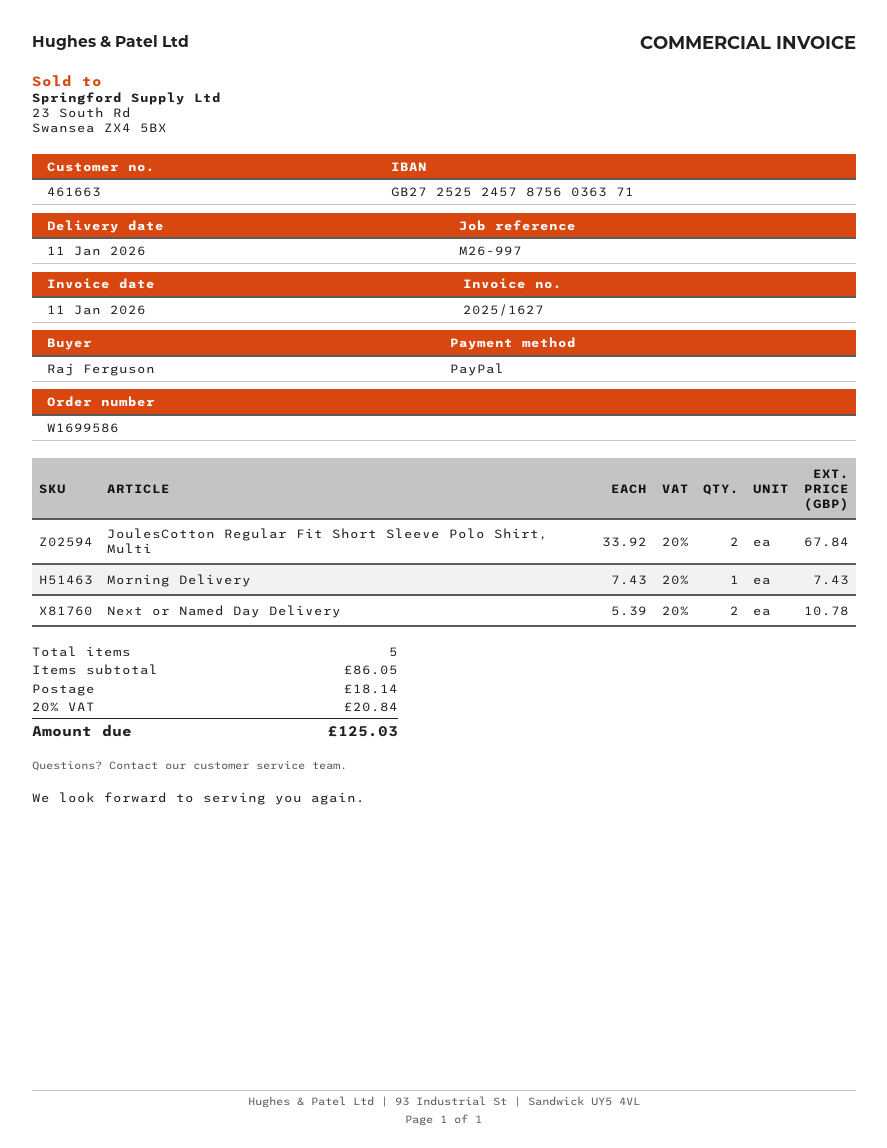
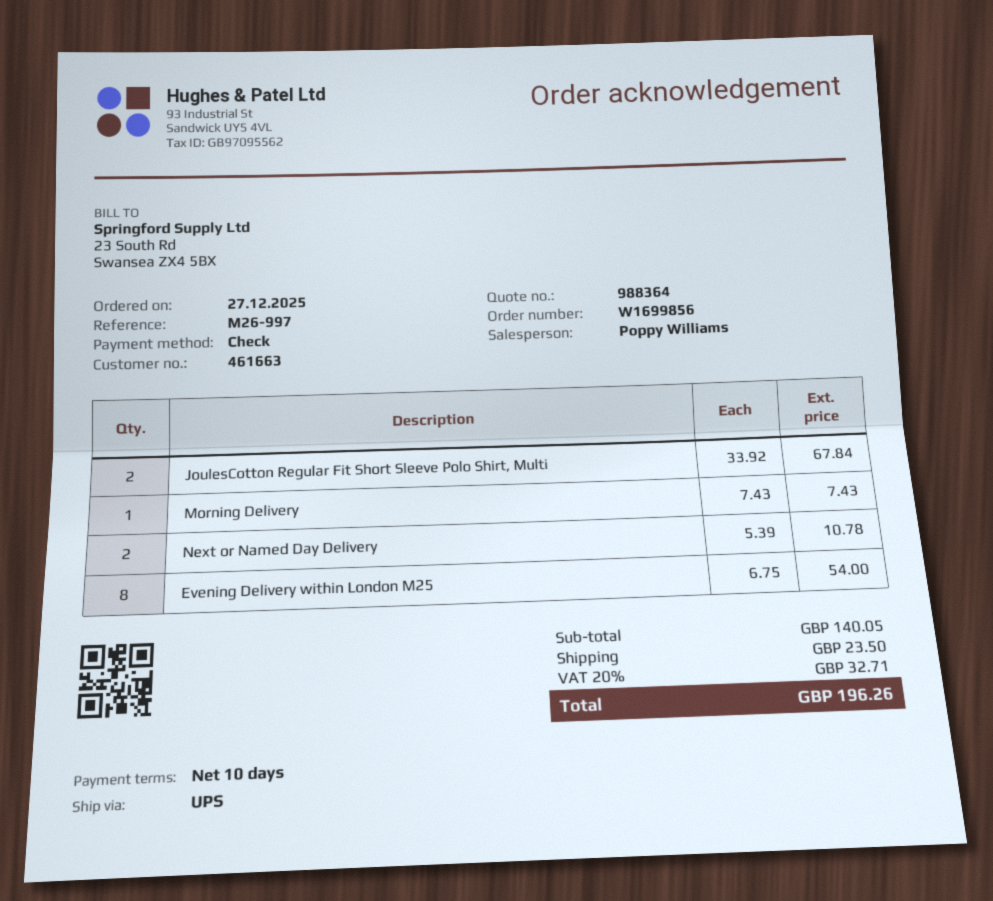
order number: W1699586 -> W1699856
payment method: PayPal -> cheque
Evening Delivery within London M25: none -> 8 x 6.75 = 54.00
subtotal: 86.05 -> 140.05
shipping: 18.14 -> 23.50
tax: 20% = 20.84 -> 20% = 32.71
total: 125.03 -> 196.26

